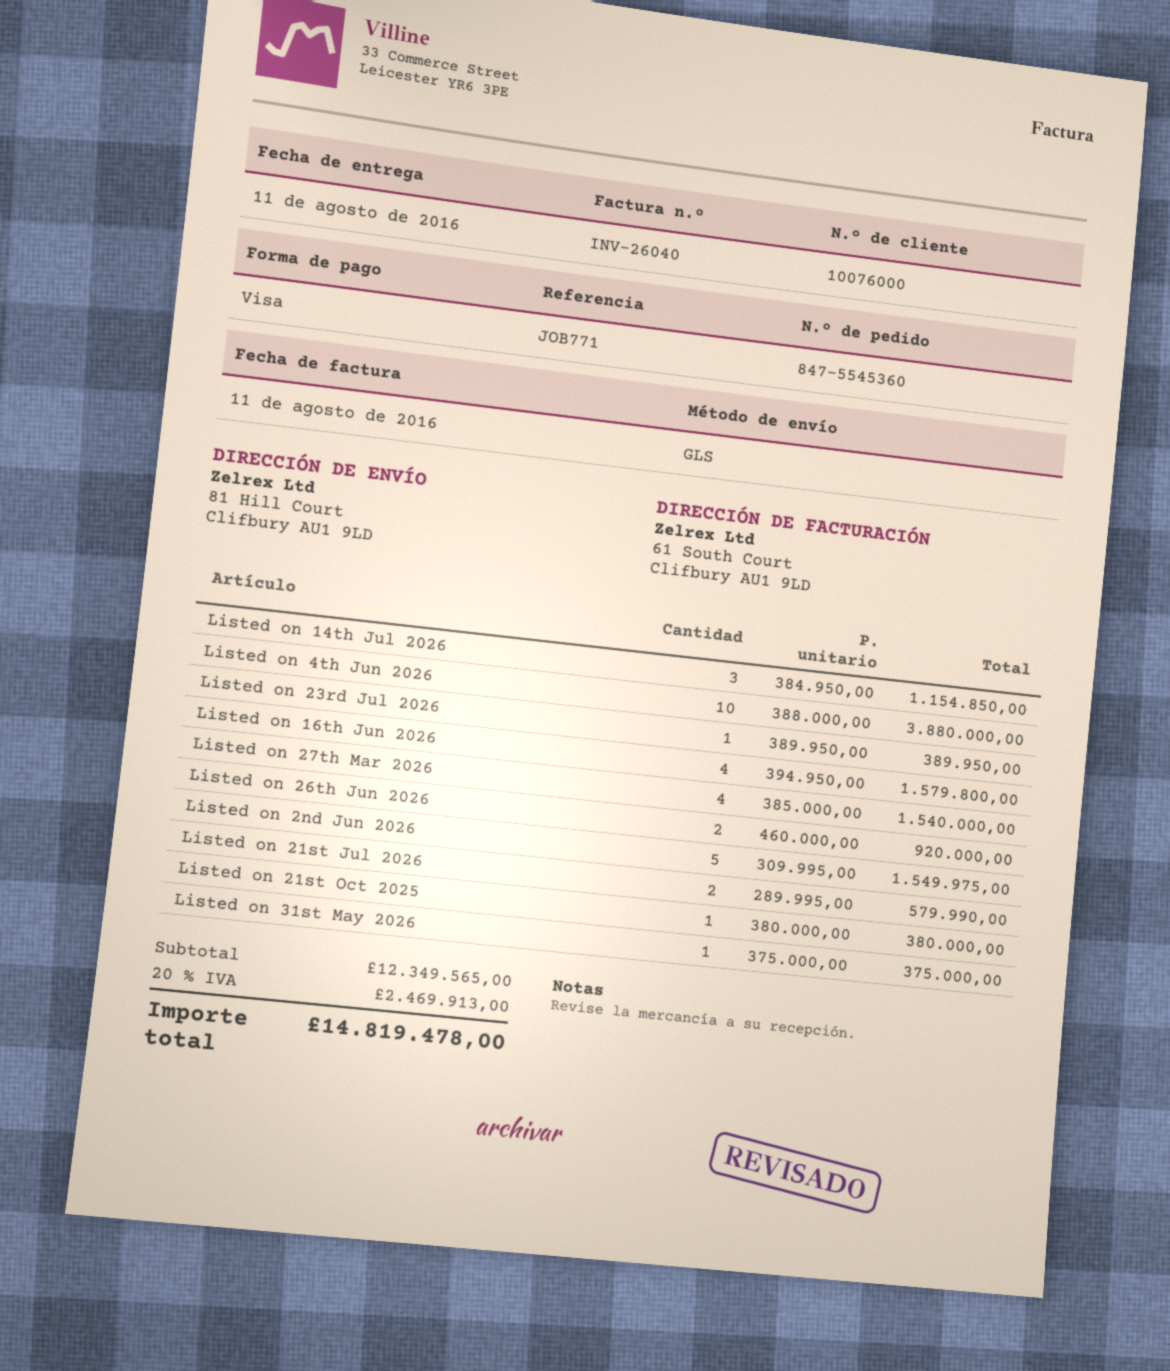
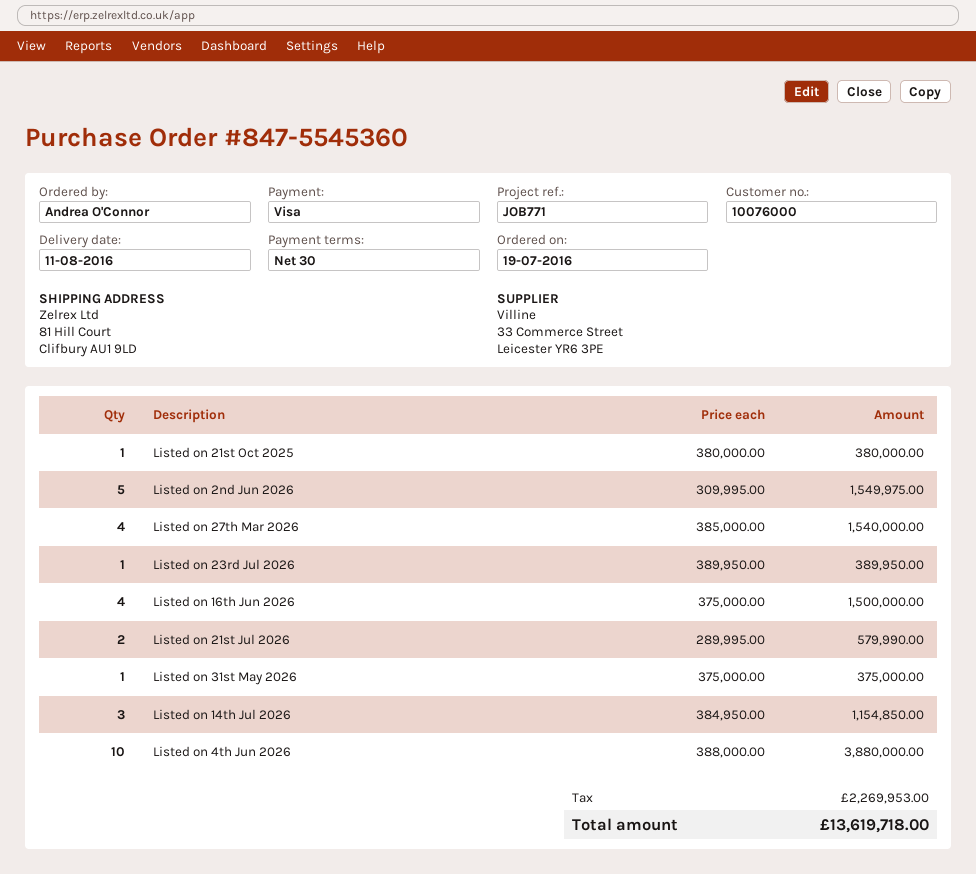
Listed on 16th Jun 2026: 4 x 394950.00 = 1579800.00 -> 4 x 375000.00 = 1500000.00
Listed on 26th Jun 2026: 2 x 460000.00 = 920000.00 -> none
tax: 2469913.00 -> 2269953.00
total: 14819478.00 -> 13619718.00

